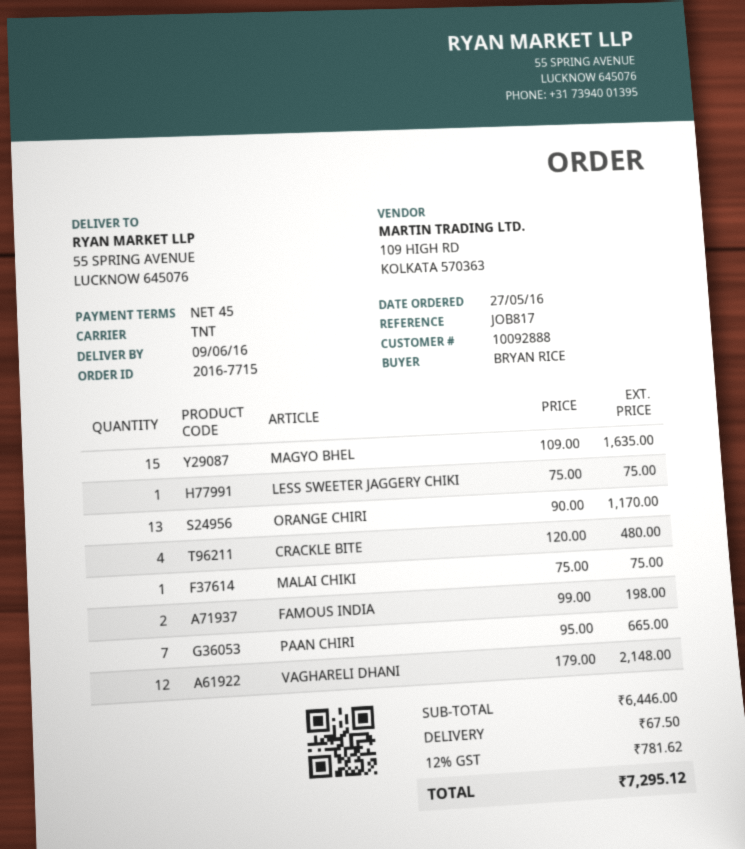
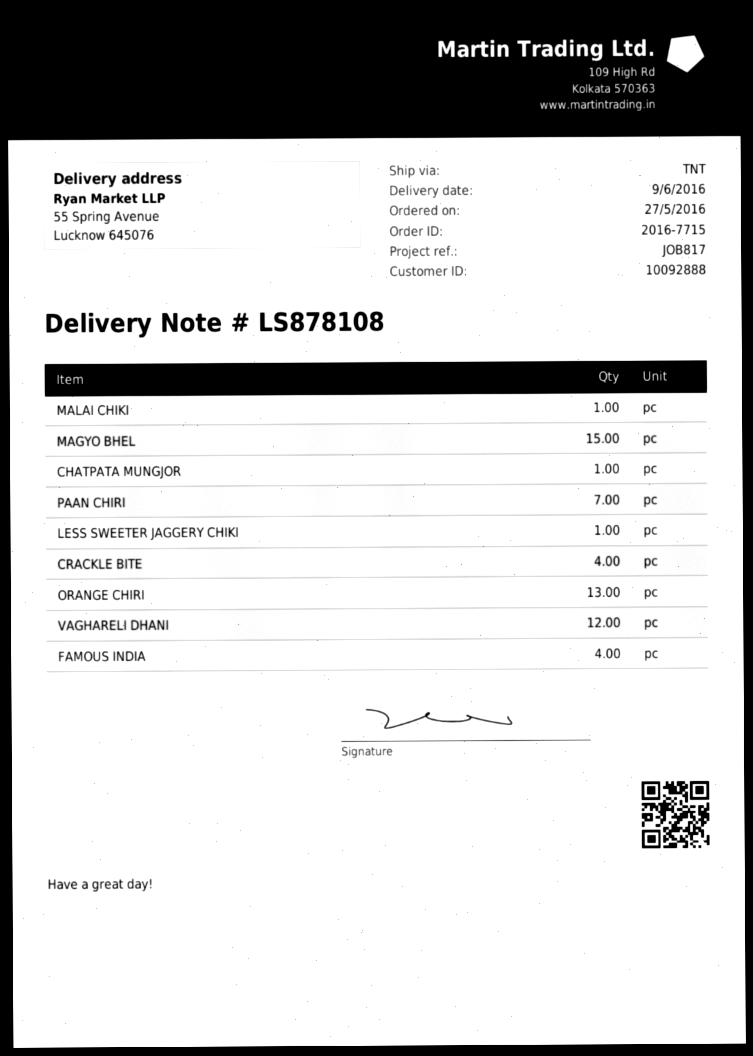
FAMOUS INDIA: 2 -> 4
CHATPATA MUNGJOR: none -> 1

